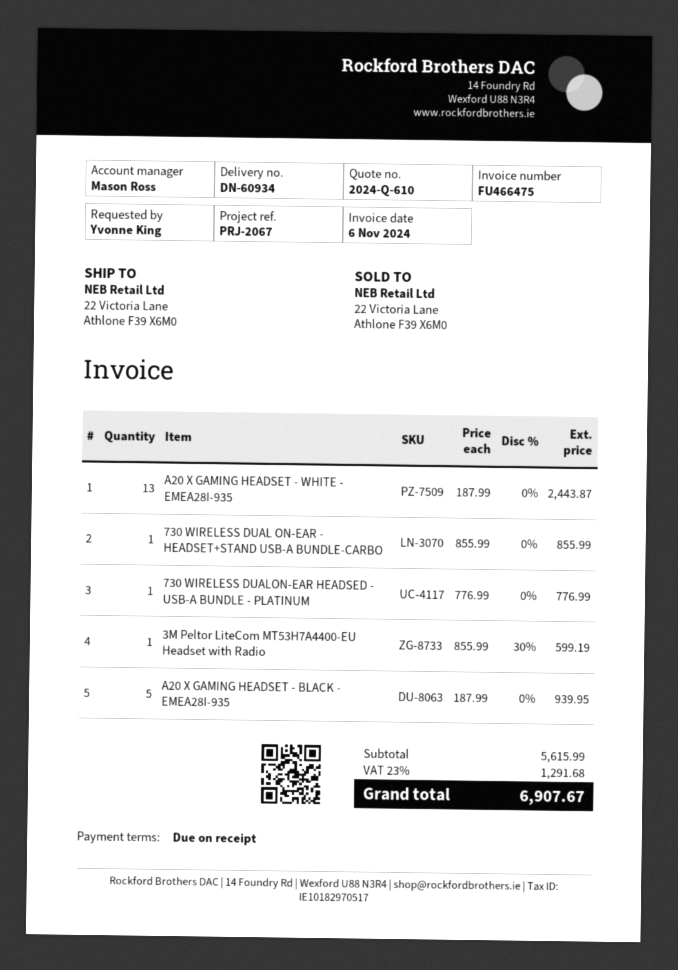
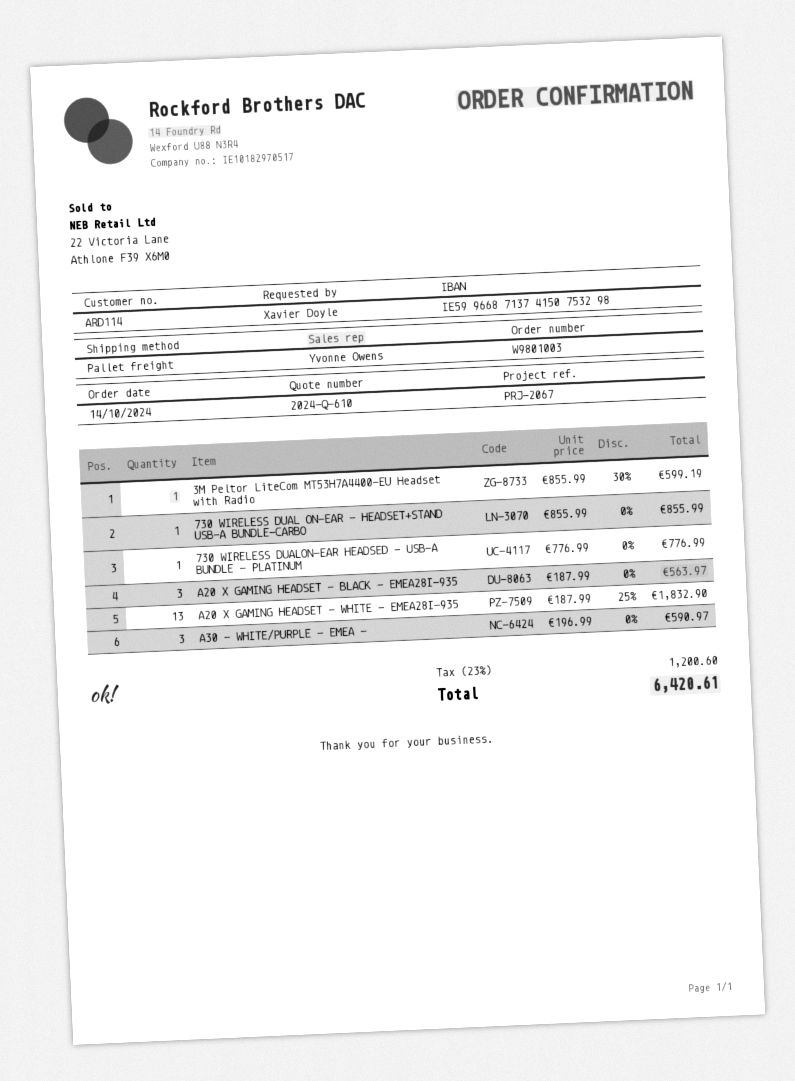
ordered by: Yvonne King -> Xavier Doyle
sales rep: Mason Ross -> Yvonne Owens
A20 X GAMING HEADSET - WHITE - EMEA28I-935: 13 x 187.99 = 2443.87 -> 13 x 187.99 - 25% = 1832.90
A20 X GAMING HEADSET - BLACK - EMEA28I-935: 5 x 187.99 = 939.95 -> 3 x 187.99 = 563.97
A30 - WHITE/PURPLE - EMEA -: none -> 3 x 196.99 = 590.97
tax: 23% = 1291.68 -> 23% = 1200.60
total: 6907.67 -> 6420.61

